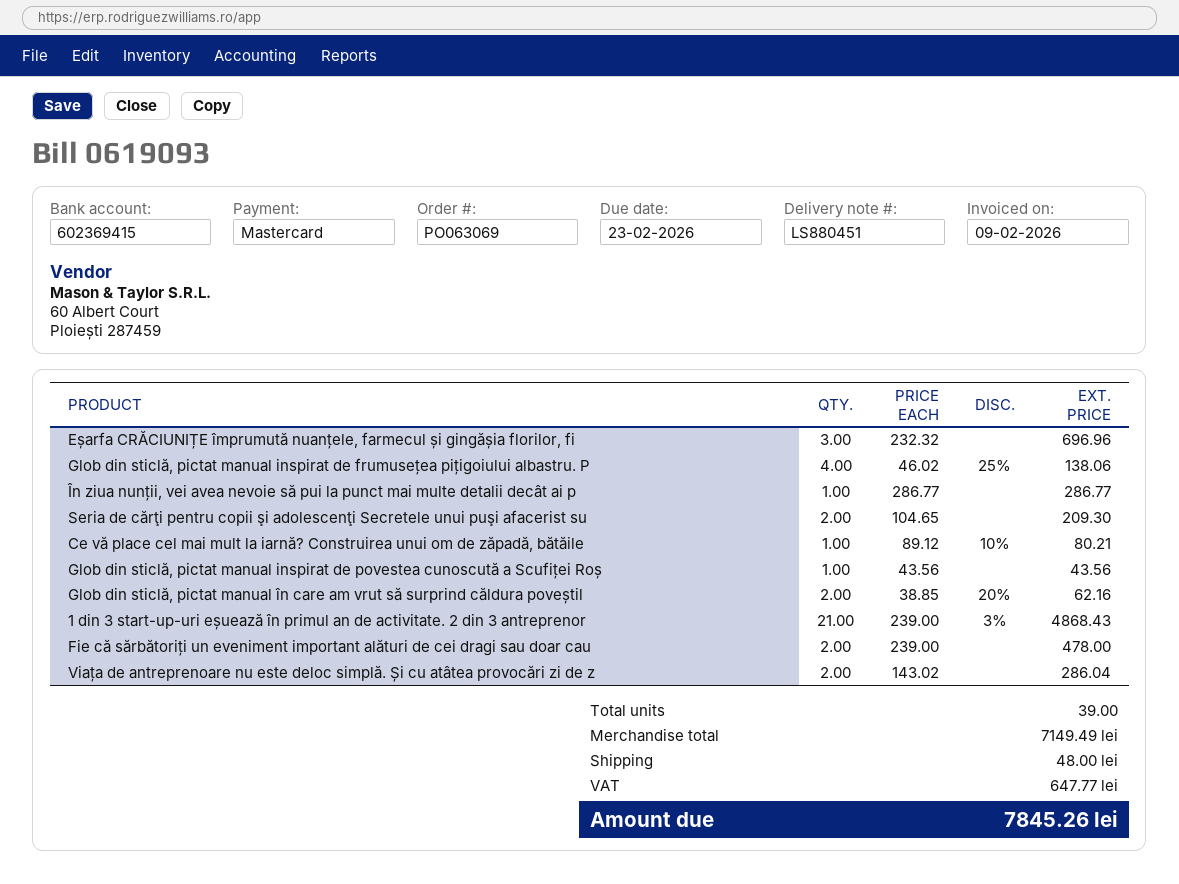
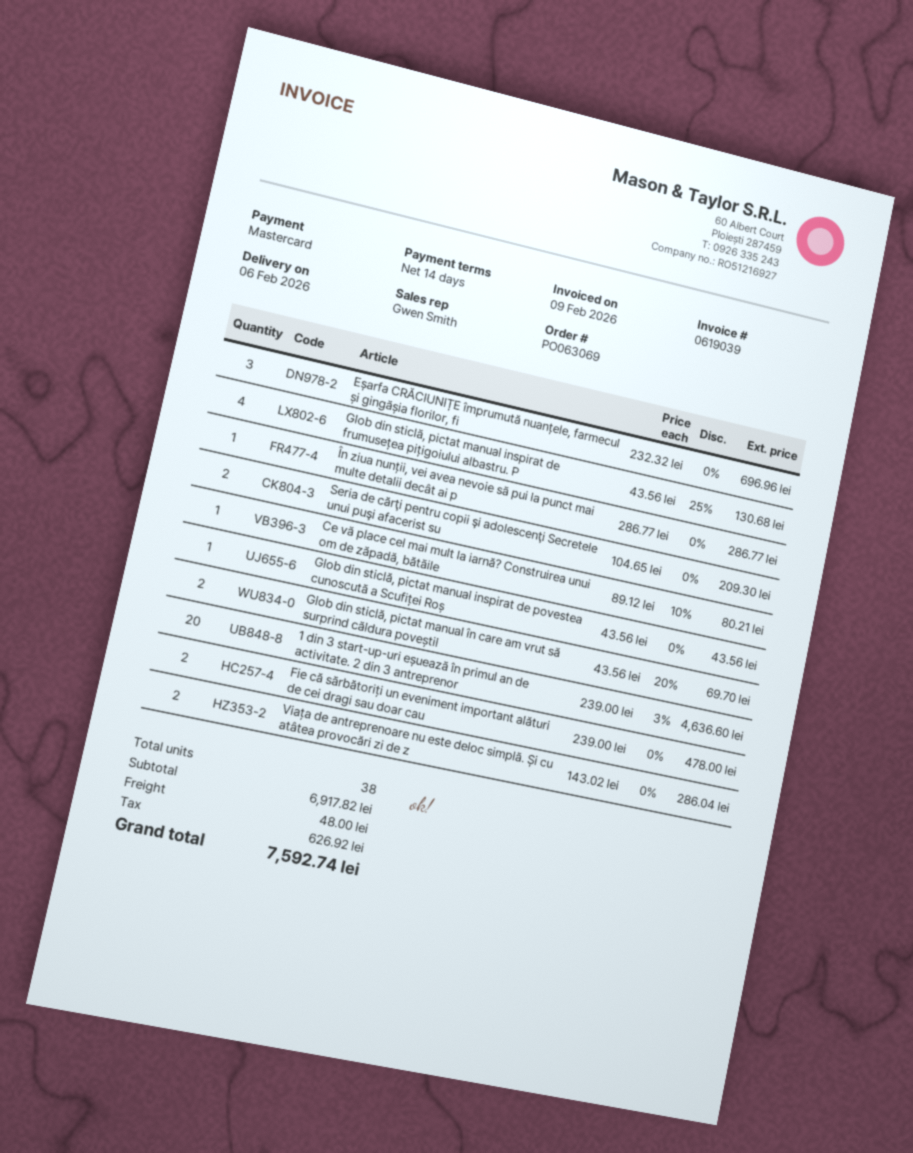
invoice number: 0619093 -> 0619039
Glob din sticlă, pictat manual inspirat de frumusețea pițigoiului albastru. P: 4 x 46.02 - 25% = 138.06 -> 4 x 43.56 - 25% = 130.68
Glob din sticlă, pictat manual în care am vrut să surprind căldura poveștil: 2 x 38.85 - 20% = 62.16 -> 2 x 43.56 - 20% = 69.70
1 din 3 start-up-uri eșuează în primul an de activitate. 2 din 3 antreprenor: 21 x 239.00 - 3% = 4868.43 -> 20 x 239.00 - 3% = 4636.60
total quantity: 39 -> 38
subtotal: 7149.49 -> 6917.82
tax: 647.77 -> 626.92
total: 7845.26 -> 7592.74

